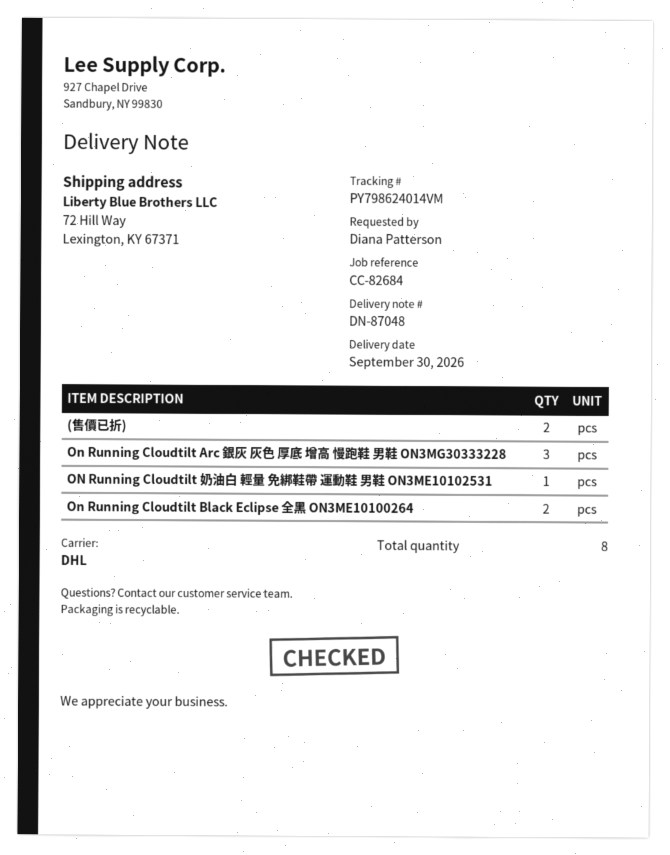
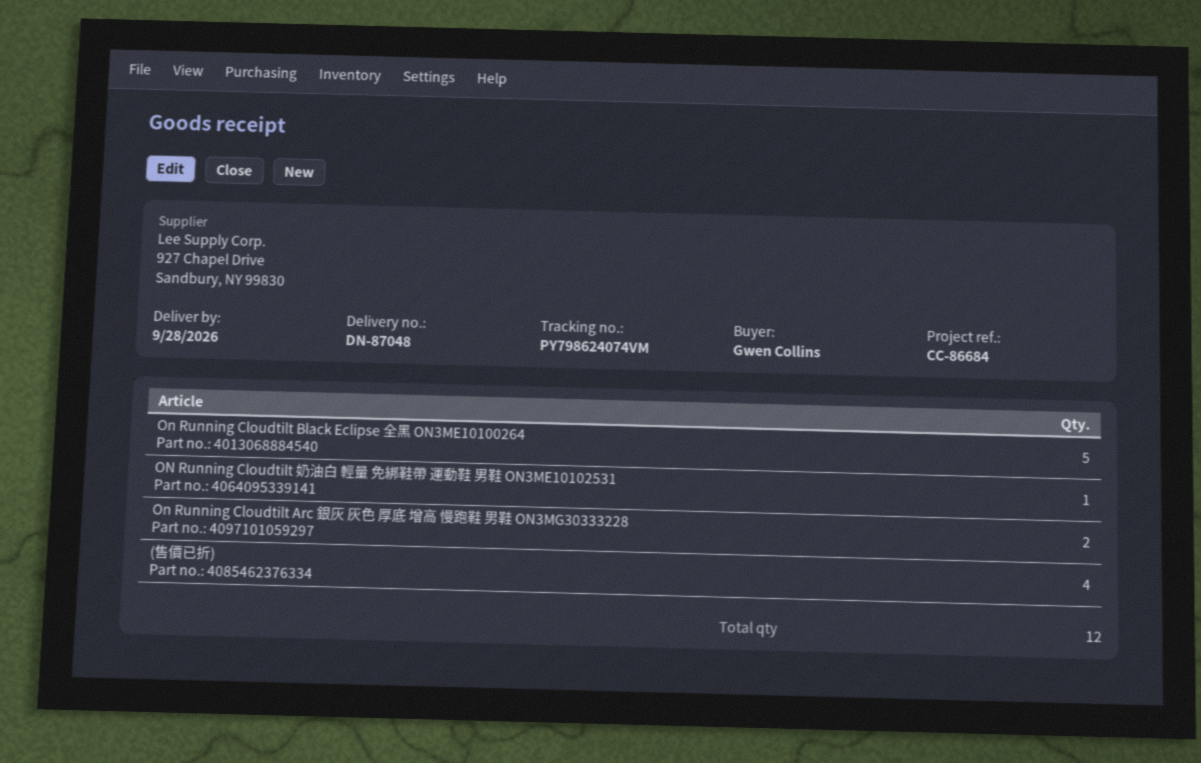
delivery date: 2026-09-30 -> 2026-09-28
reference: CC-82684 -> CC-86684
ordered by: Diana Patterson -> Gwen Collins
tracking number: PY798624014VM -> PY798624074VM
(售價已折): 2 -> 4
On Running Cloudtilt Arc 銀灰 灰色 厚底 增高 慢跑鞋 男鞋 ON3MG30333228: 3 -> 2
On Running Cloudtilt Black Eclipse 全黑 ON3ME10100264: 2 -> 5
total quantity: 8 -> 12

